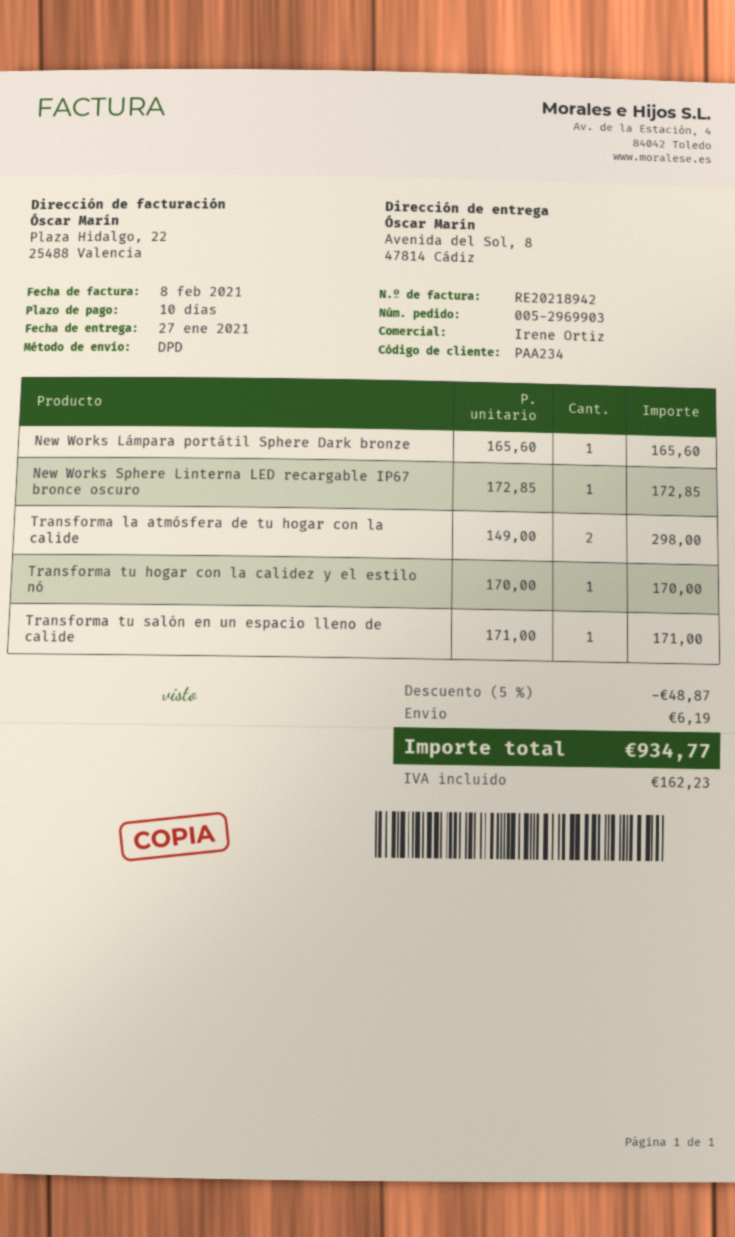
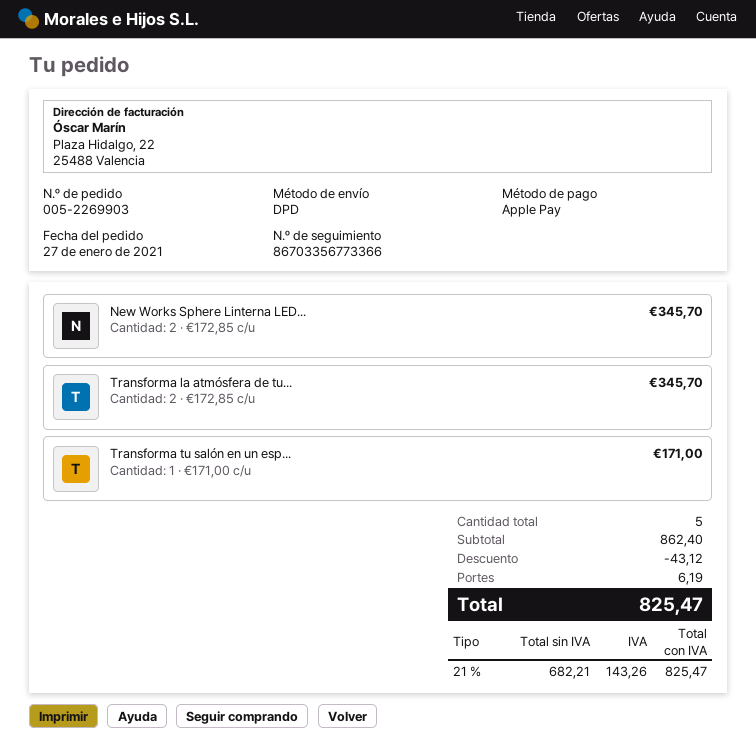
order number: 005-2969903 -> 005-2269903
New Works Lámpara portátil Sphere Dark bronze: 1 x 165.60 = 165.60 -> none
New Works Sphere Linterna LED recargable IP67 bronce oscuro: 1 x 172.85 = 172.85 -> 2 x 172.85 = 345.70
Transforma la atmósfera de tu hogar con la calide: 2 x 149.00 = 298.00 -> 2 x 172.85 = 345.70
Transforma tu hogar con la calidez y el estilo nó: 1 x 170.00 = 170.00 -> none
discount: 48.87 -> 43.12
tax: 162.23 -> 143.26
total: 934.77 -> 825.47

